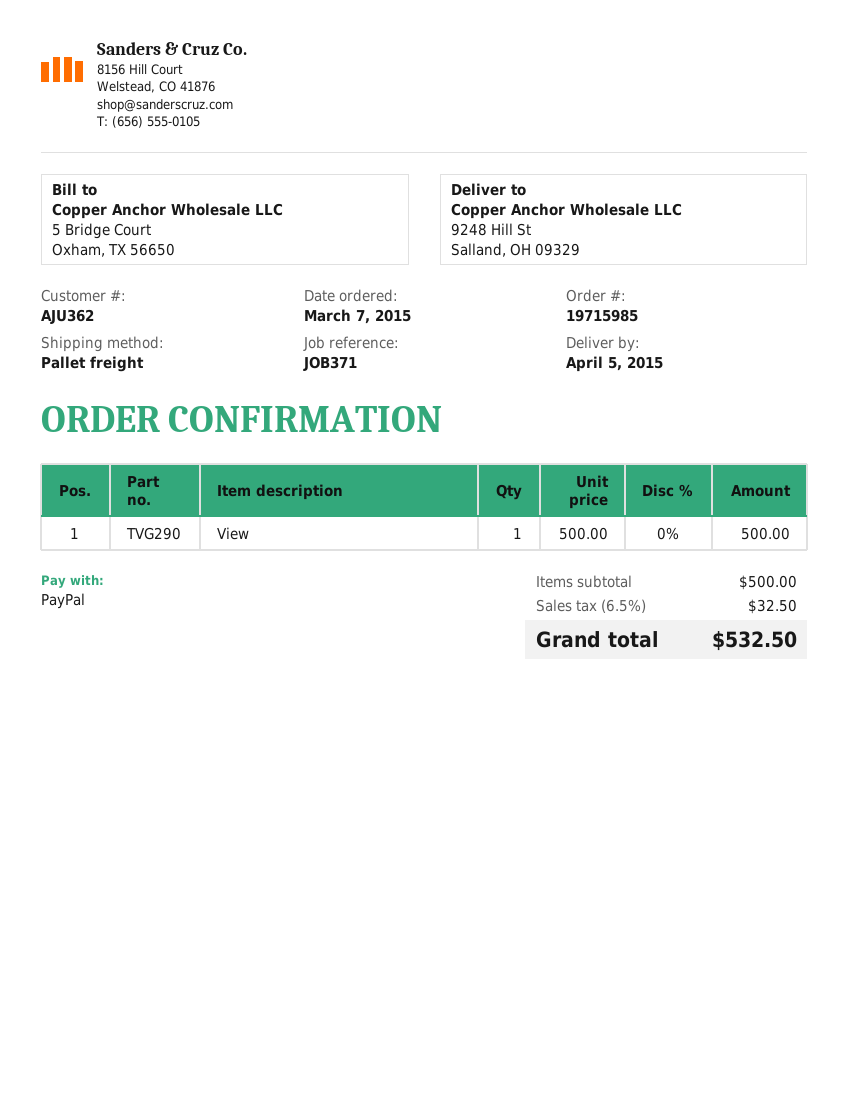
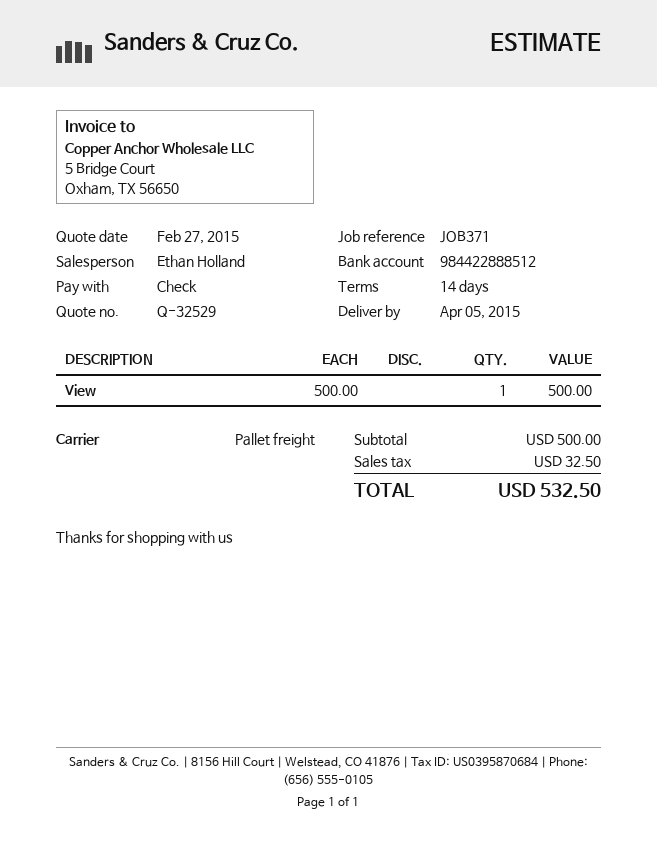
payment method: PayPal -> cheque

